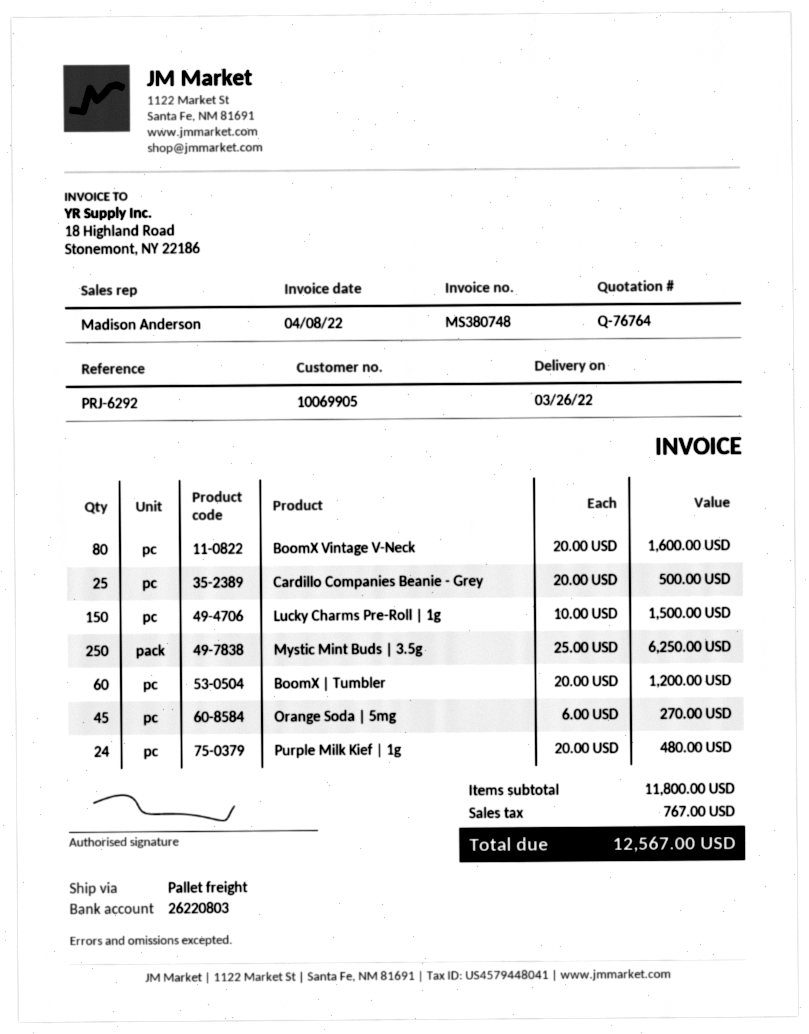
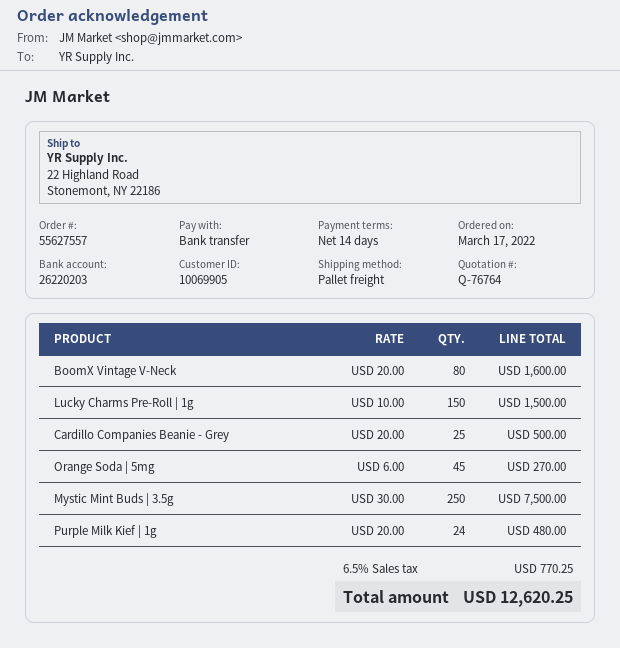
bank account: 26220803 -> 26220203
Mystic Mint Buds | 3.5g: 250 x 25.00 = 6250.00 -> 250 x 30.00 = 7500.00
BoomX | Tumbler: 60 x 20.00 = 1200.00 -> none
tax: 767.00 -> 770.25
total: 12567.00 -> 12620.25

